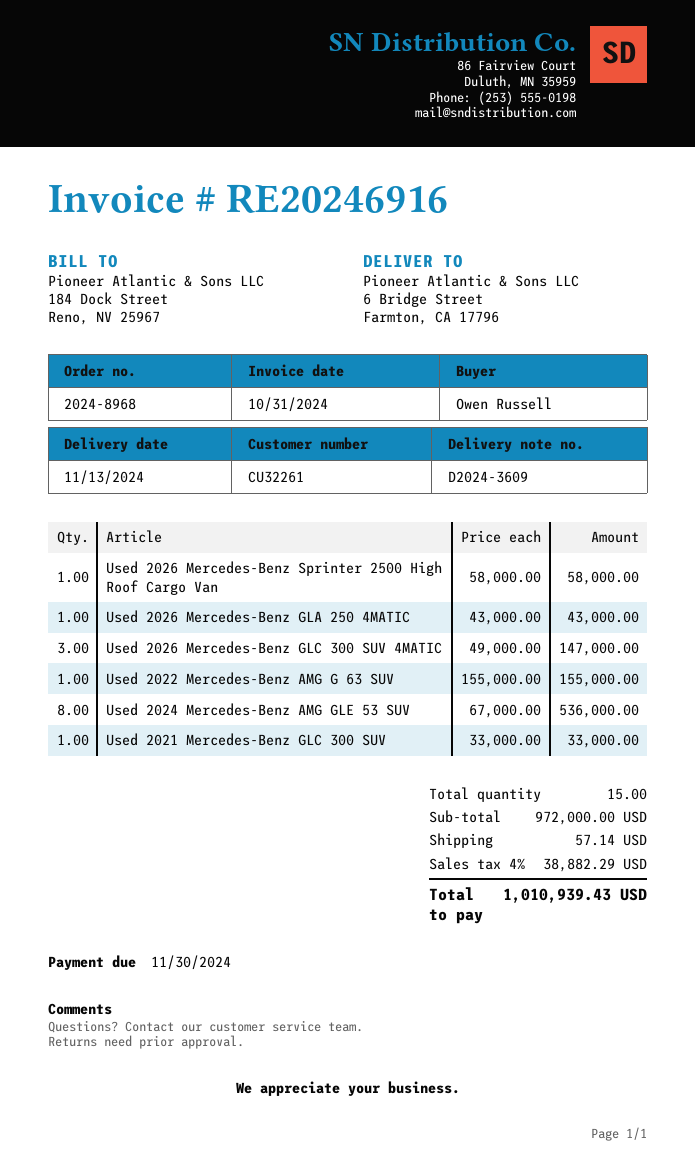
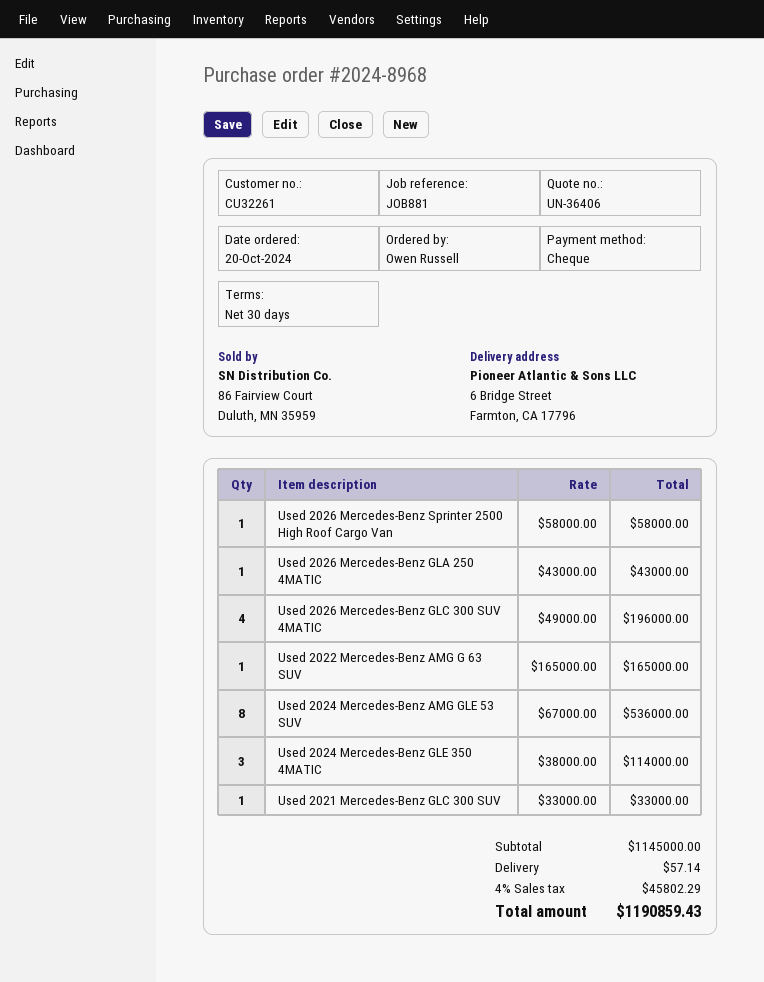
Used 2026 Mercedes-Benz GLC 300 SUV 4MATIC: 3 x 49000.00 = 147000.00 -> 4 x 49000.00 = 196000.00
Used 2022 Mercedes-Benz AMG G 63 SUV: 1 x 155000.00 = 155000.00 -> 1 x 165000.00 = 165000.00
Used 2024 Mercedes-Benz GLE 350 4MATIC: none -> 3 x 38000.00 = 114000.00
subtotal: 972000.00 -> 1145000.00
tax: 4% = 38882.29 -> 4% = 45802.29
total: 1010939.43 -> 1190859.43

